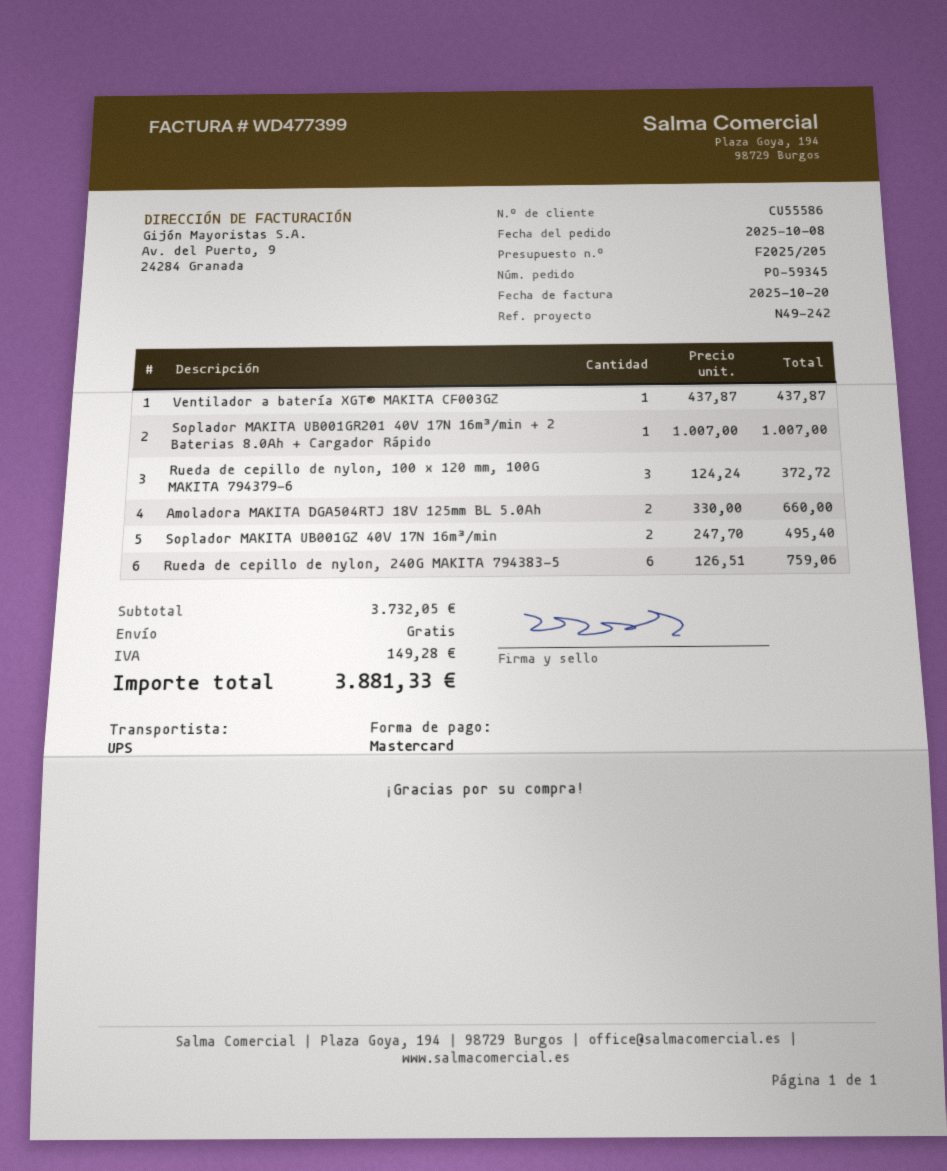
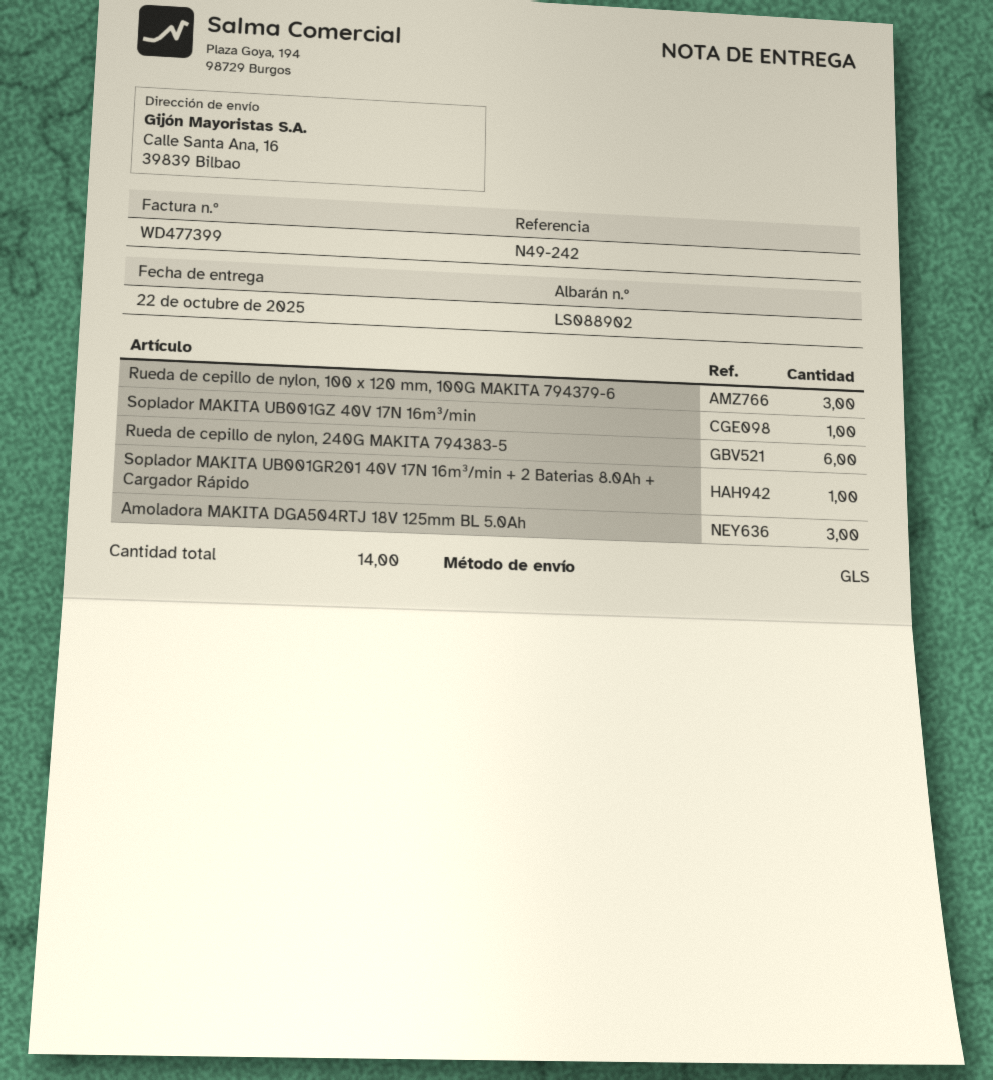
shipping method: UPS -> GLS
Ventilador a batería XGT® MAKITA CF003GZ: 1 -> none
Amoladora MAKITA DGA504RTJ 18V 125mm BL 5.0Ah: 2 -> 3
Soplador MAKITA UB001GZ 40V 17N 16m³/min: 2 -> 1

